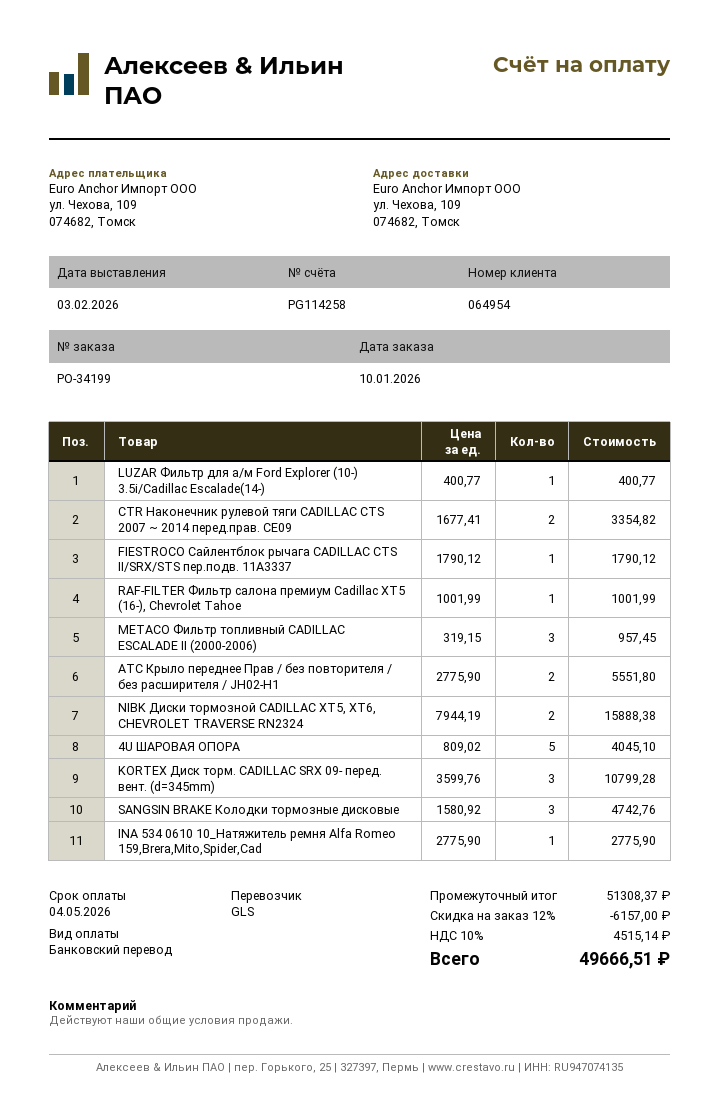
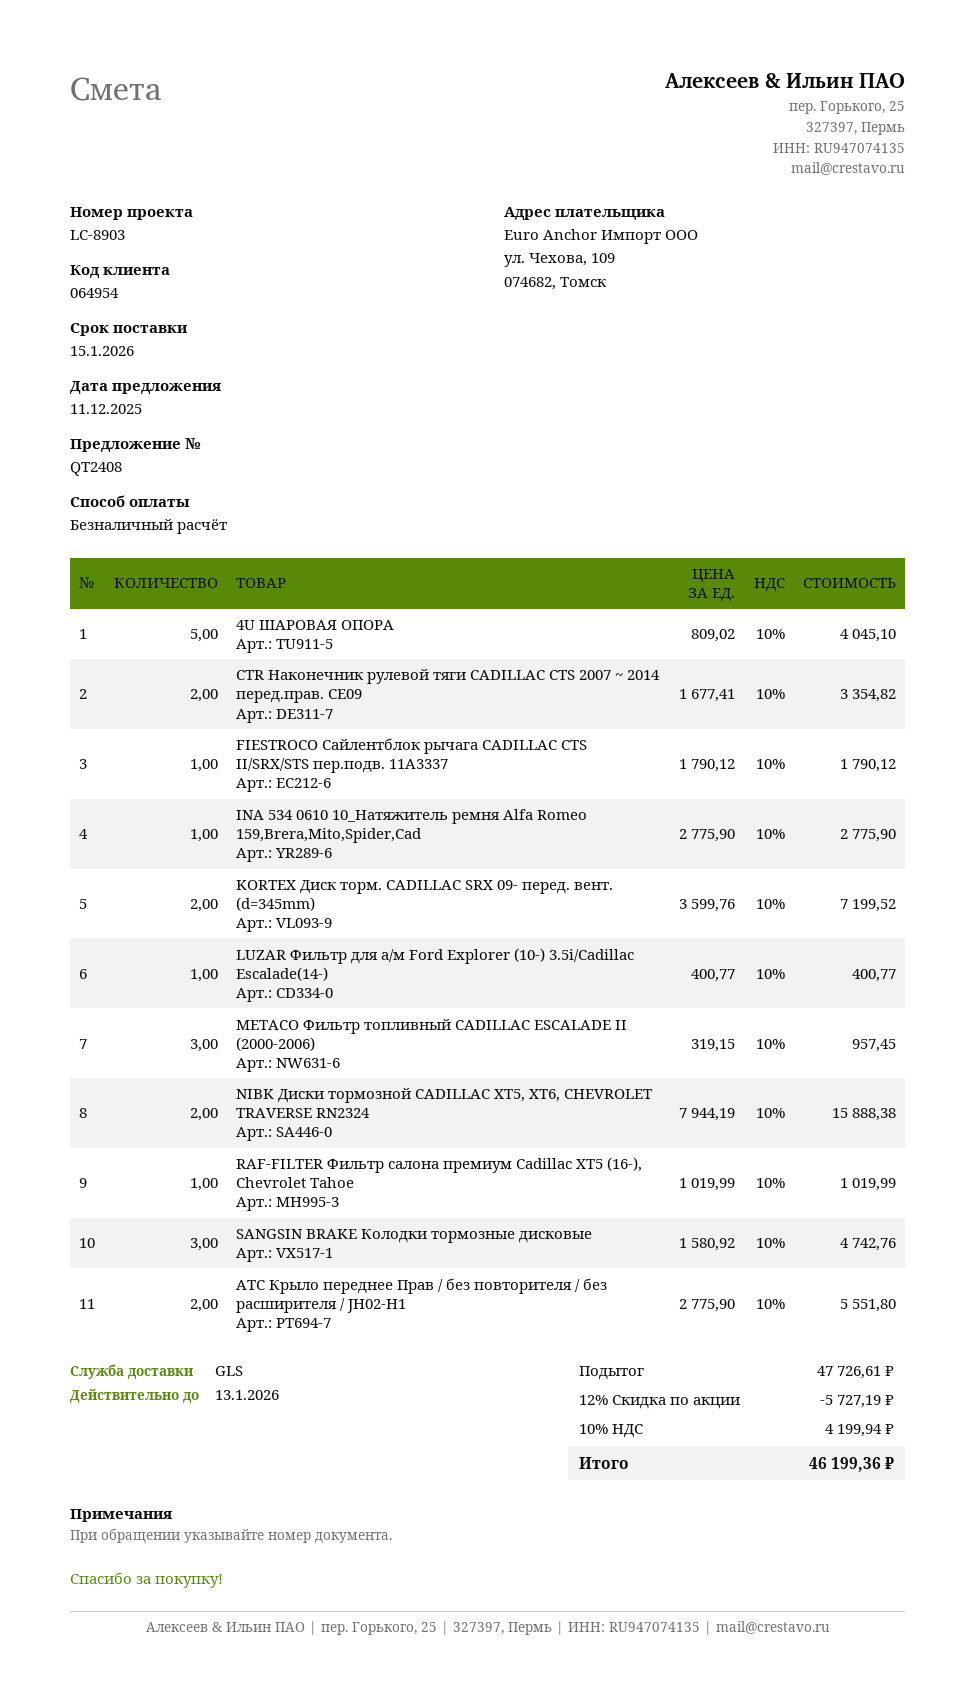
RAF-FILTER Фильтр салона премиум Cadillac XT5 (16-), Chevrolet Tahoe: 1 x 1001.99 = 1001.99 -> 1 x 1019.99 = 1019.99
KORTEX Диск торм. CADILLAC SRX 09- перед. вент. (d=345mm): 3 x 3599.76 = 10799.28 -> 2 x 3599.76 = 7199.52
subtotal: 51308.37 -> 47726.61
discount: 12% = 6157.00 -> 12% = 5727.19
tax: 10% = 4515.14 -> 10% = 4199.94
total: 49666.51 -> 46199.36

